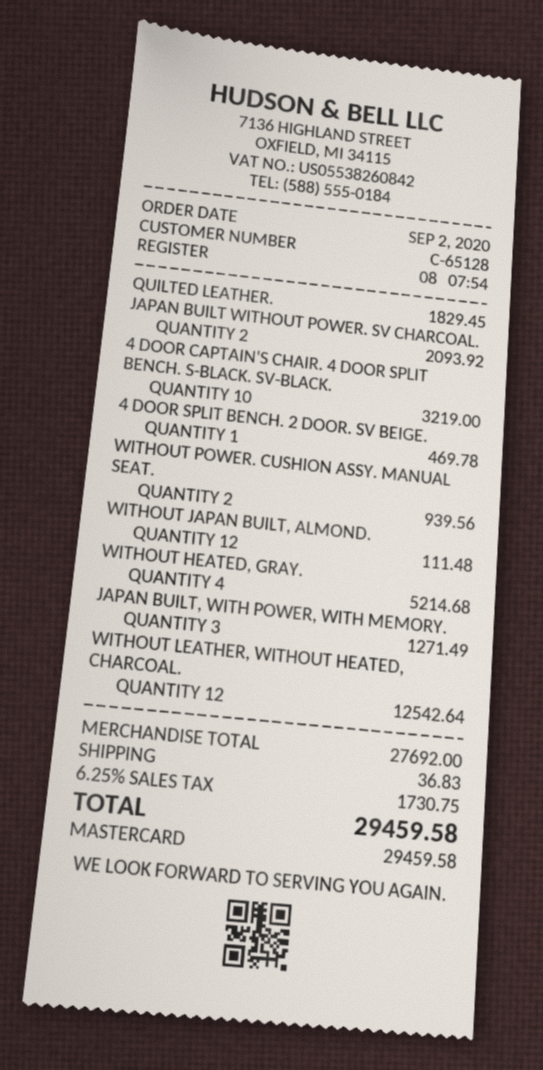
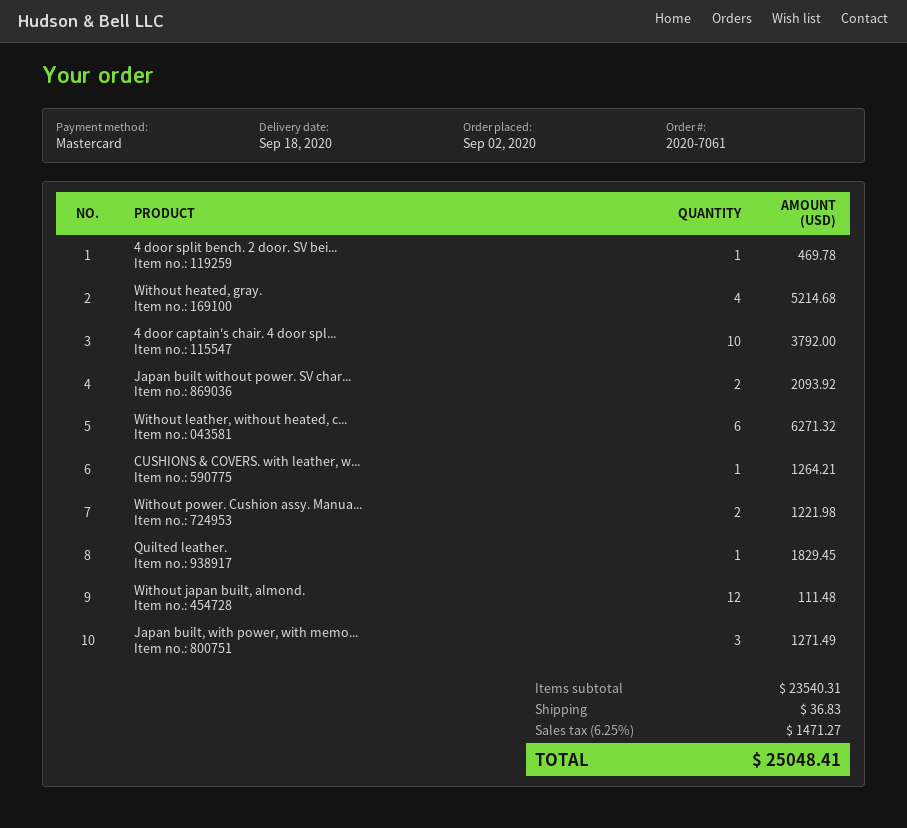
4 DOOR CAPTAIN'S CHAIR. 4 DOOR SPLIT BENCH. S-BLACK. SV-BLACK.: 10 for 3219.00 -> 10 for 3792.00
WITHOUT POWER. CUSHION ASSY. MANUAL SEAT.: 2 for 939.56 -> 2 for 1221.98
WITHOUT LEATHER, WITHOUT HEATED, CHARCOAL.: 12 for 12542.64 -> 6 for 6271.32
CUSHIONS & COVERS. with leather, w...: none -> 1 for 1264.21
subtotal: 27692.00 -> 23540.31
tax: 6.25% = 1730.75 -> 6.25% = 1471.27
total: 29459.58 -> 25048.41

